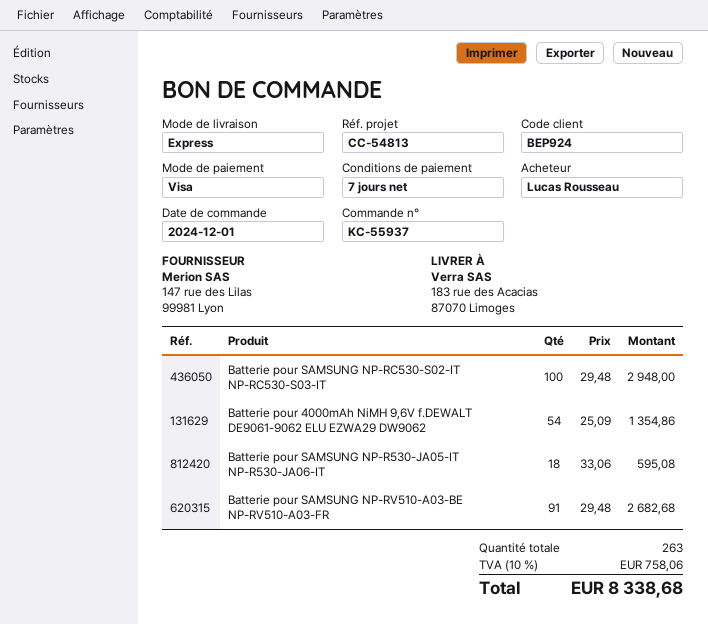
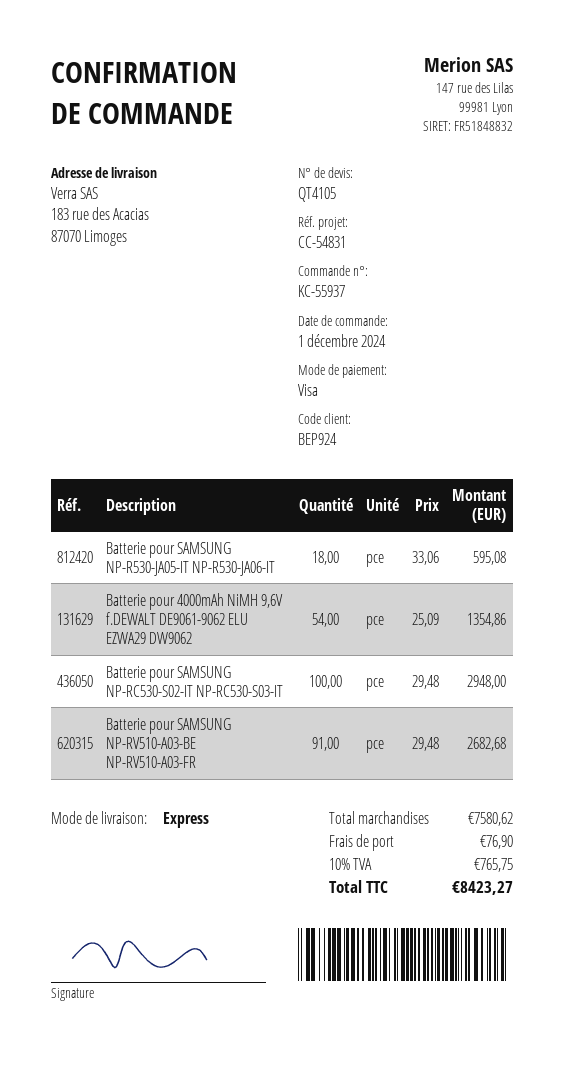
reference: CC-54813 -> CC-54831
shipping: none -> 76.90
tax: 10% = 758.06 -> 10% = 765.75
total: 8338.68 -> 8423.27

